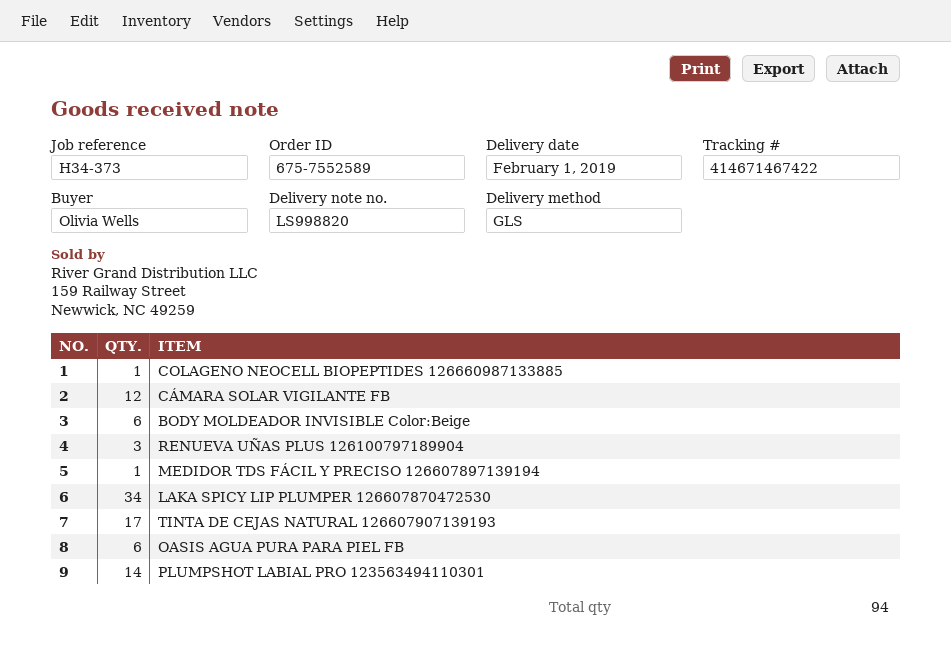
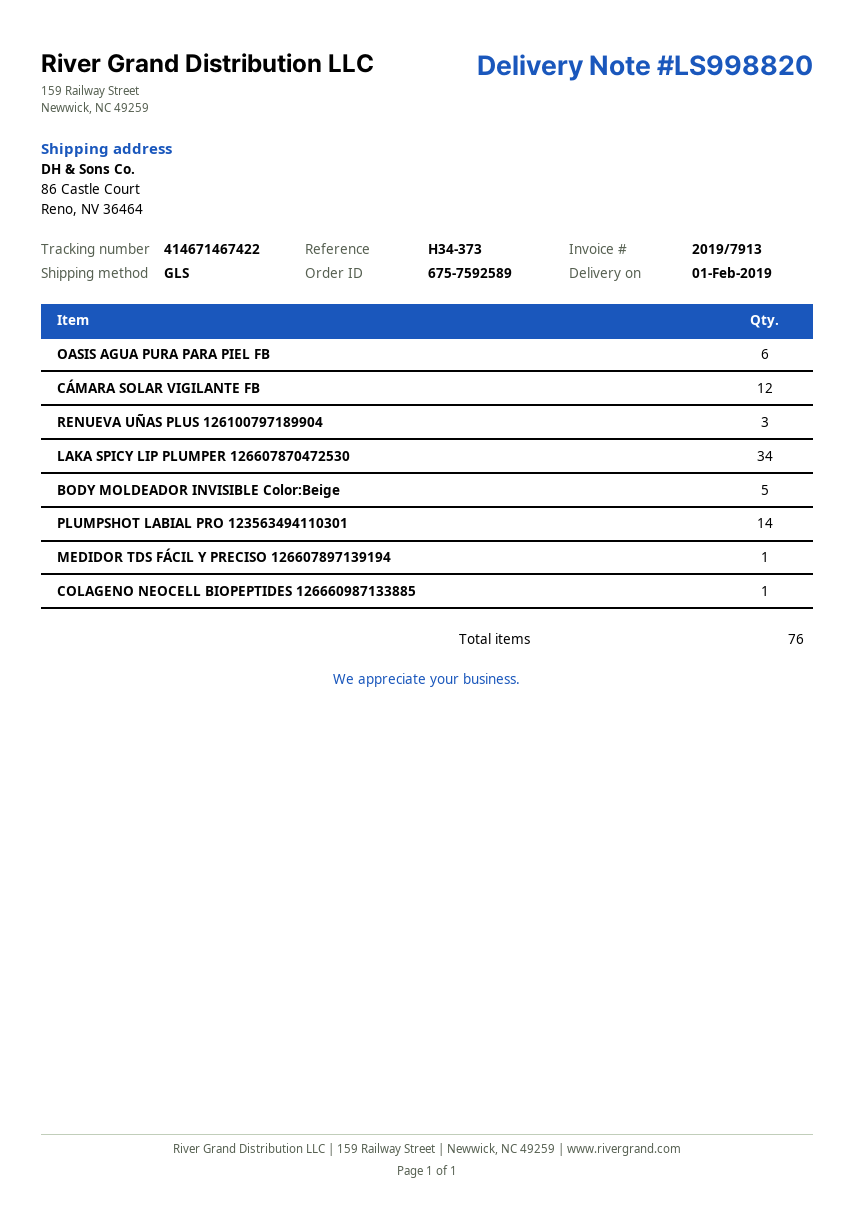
order number: 675-7552589 -> 675-7592589
BODY MOLDEADOR INVISIBLE Color:Beige: 6 -> 5
TINTA DE CEJAS NATURAL 126607907139193: 17 -> none
total quantity: 94 -> 76

